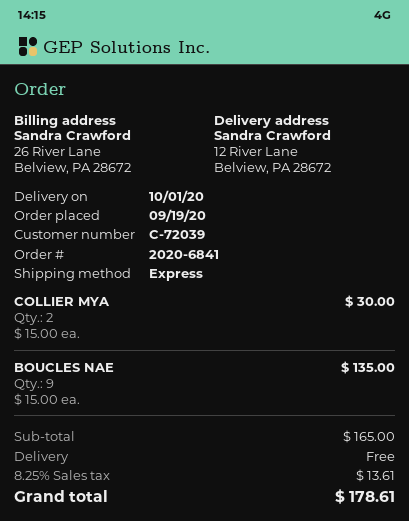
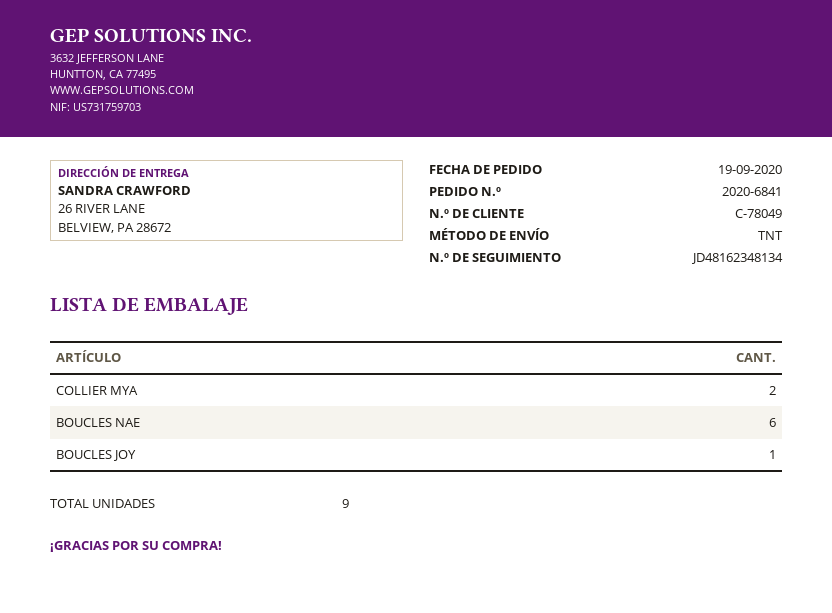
customer number: C-72039 -> C-78049
shipping method: express -> TNT
ship to: 12 River Lane, Belview, PA 28672 -> 26 RIVER LANE, BELVIEW, PA 28672
BOUCLES NAE: 9 -> 6
BOUCLES JOY: none -> 1

